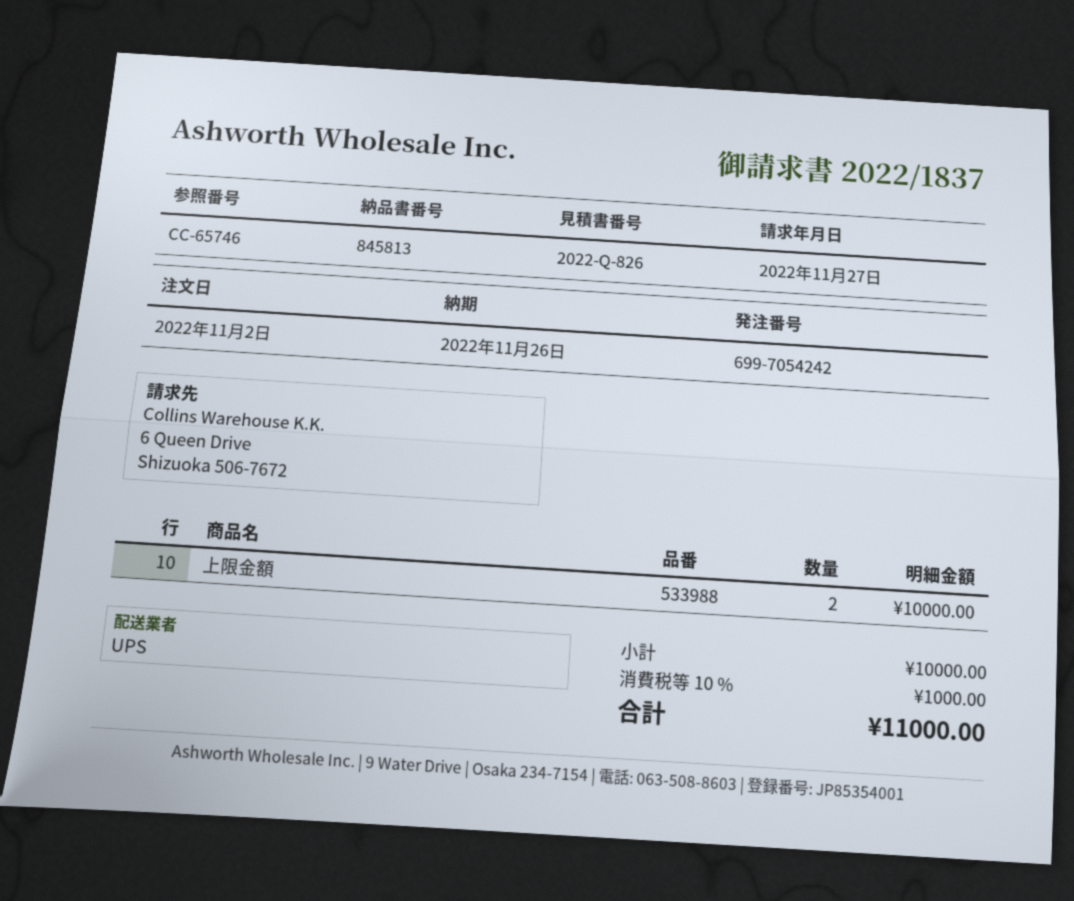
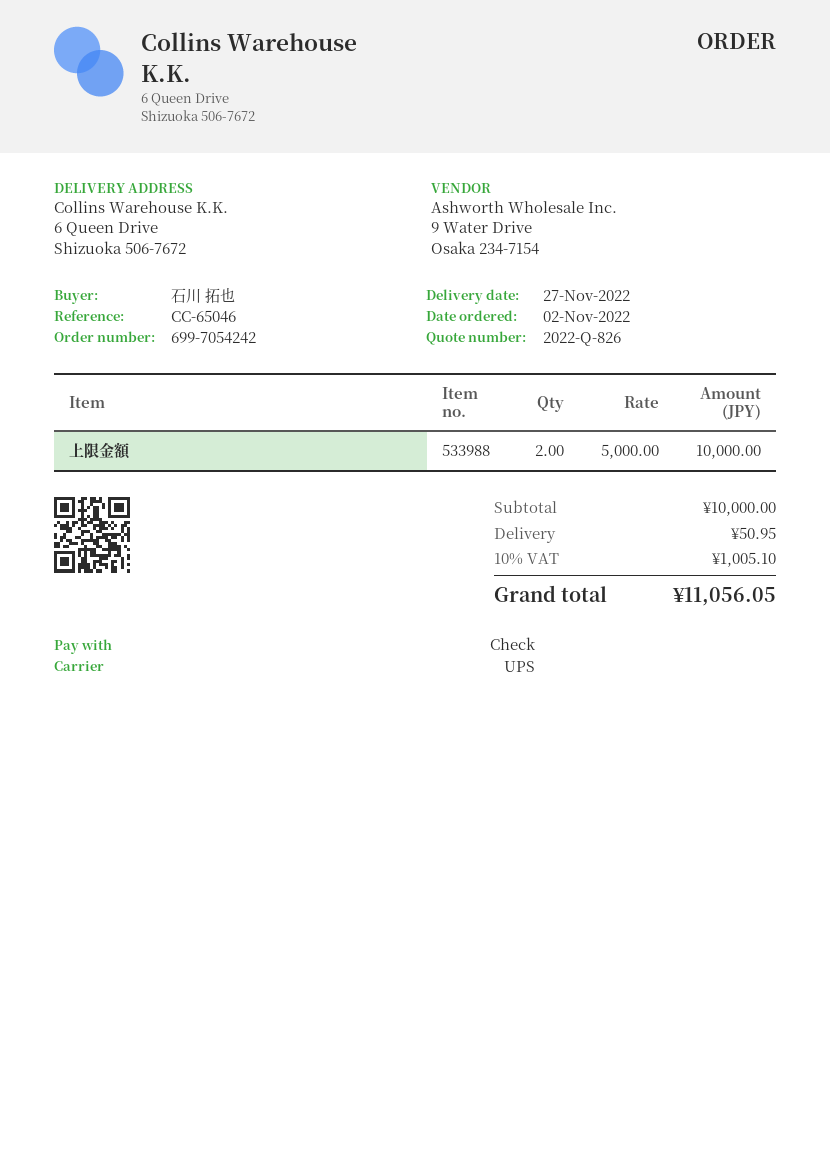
delivery date: 2022-11-26 -> 2022-11-27
reference: CC-65746 -> CC-65046
shipping: none -> 50.95
tax: 10% = 1000.00 -> 10% = 1005.10
total: 11000.00 -> 11056.05

